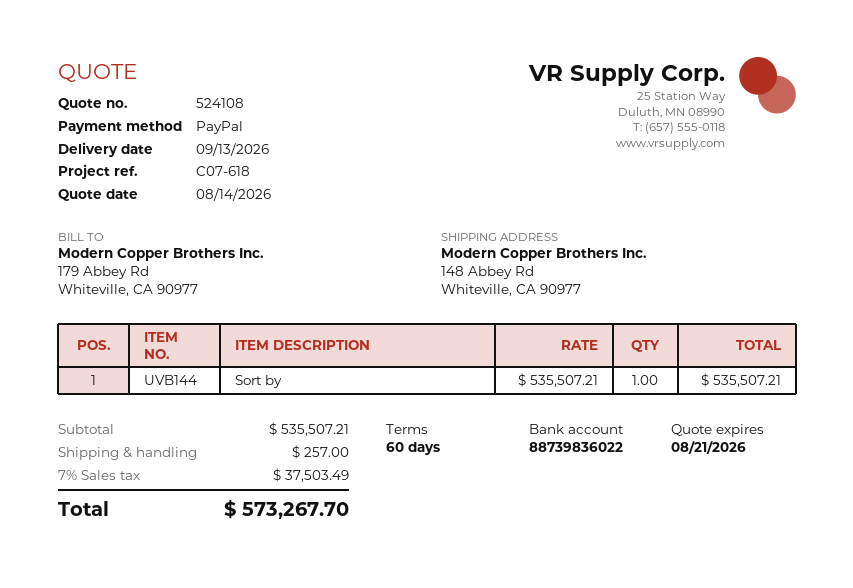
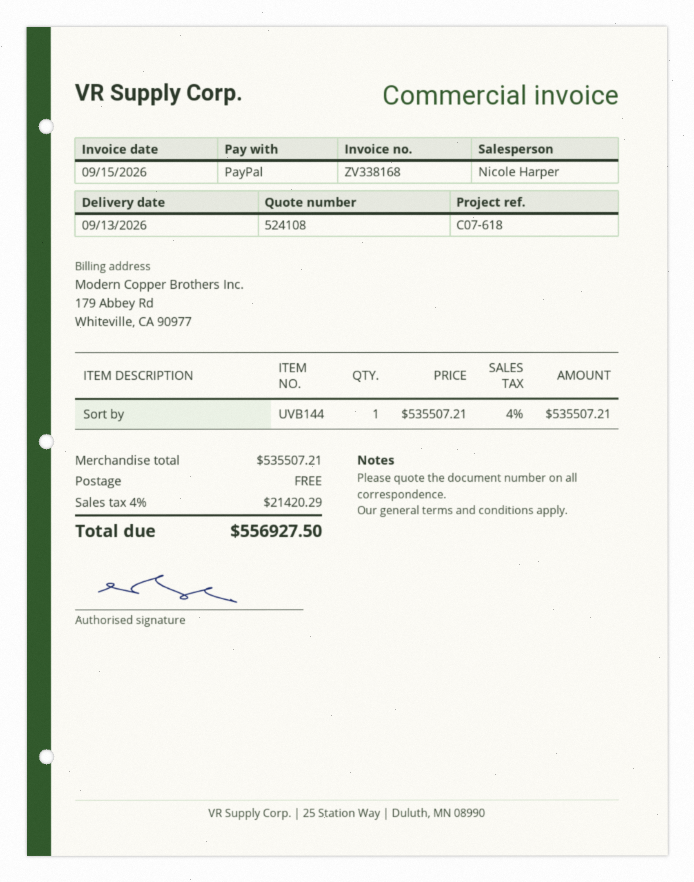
shipping: 257.00 -> 0.00
tax: 7% = 37503.49 -> 4% = 21420.29
total: 573267.70 -> 556927.50

